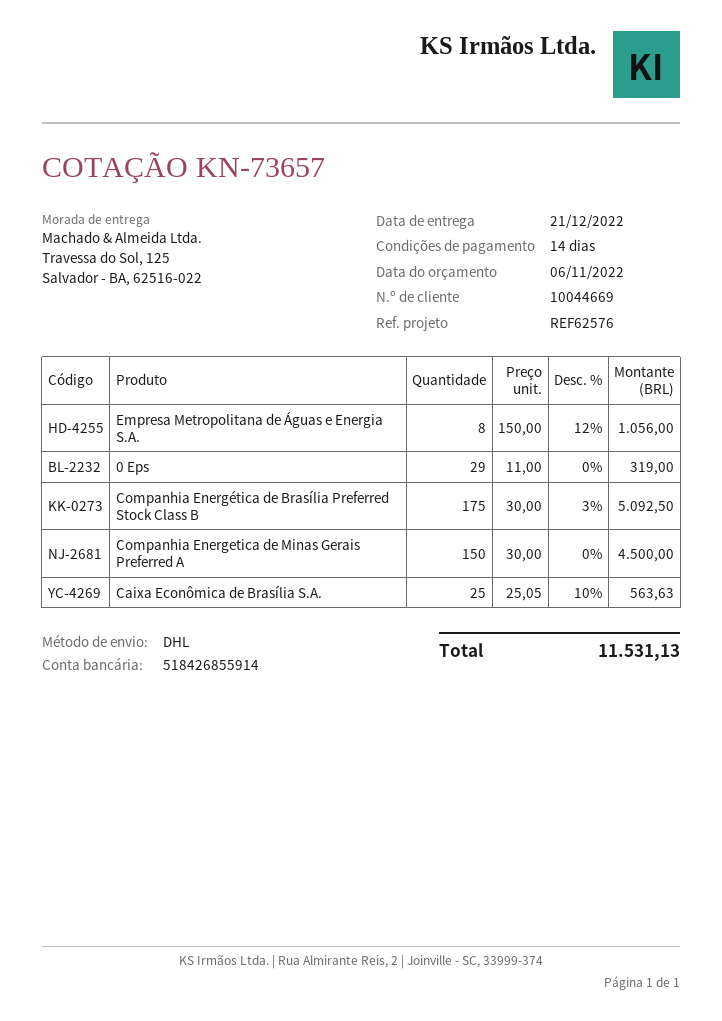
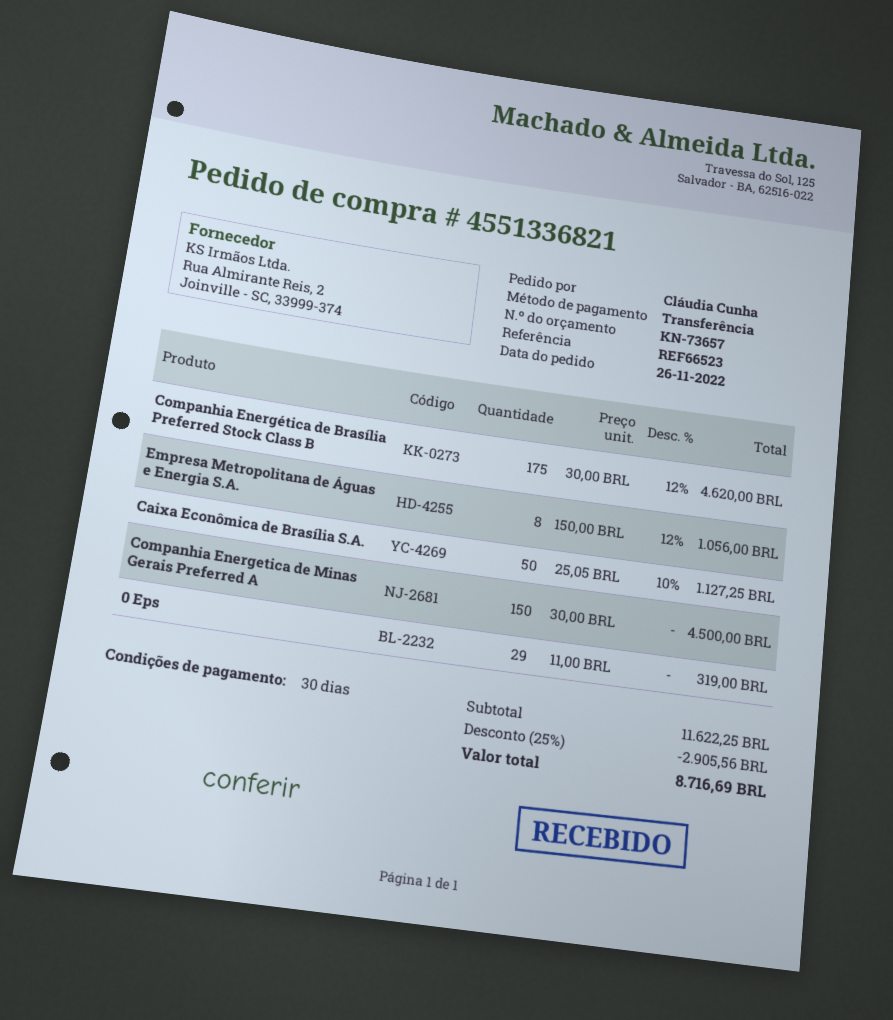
payment terms: 14 days -> 30 days
reference: REF62576 -> REF66523
Companhia Energética de Brasília Preferred Stock Class B: 175 x 30.00 - 3% = 5092.50 -> 175 x 30.00 - 12% = 4620.00
Caixa Econômica de Brasília S.A.: 25 x 25.05 - 10% = 563.63 -> 50 x 25.05 - 10% = 1127.25
discount: none -> 25% = 2905.56
total: 11531.13 -> 8716.69

